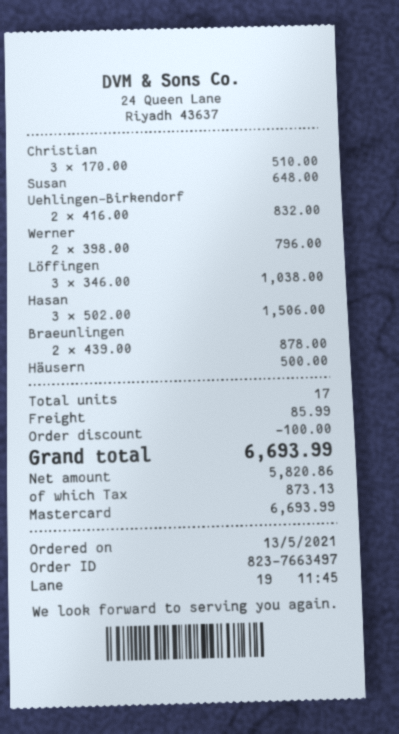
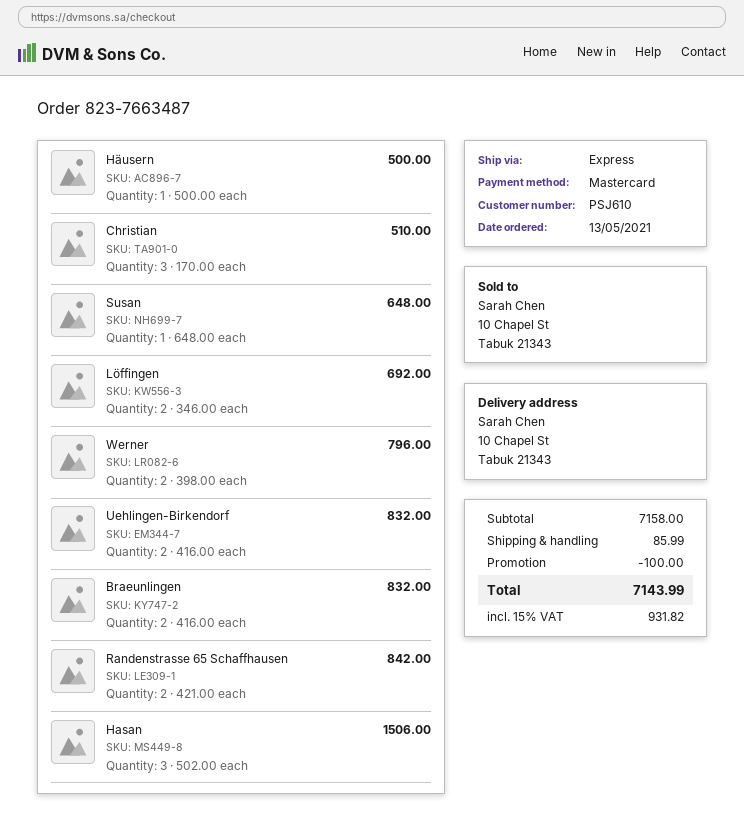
order number: 823-7663497 -> 823-7663487
Löffingen: 3 x 346.00 = 1038.00 -> 2 x 346.00 = 692.00
Braeunlingen: 2 x 439.00 = 878.00 -> 2 x 416.00 = 832.00
Randenstrasse 65 Schaffhausen: none -> 2 x 421.00 = 842.00
tax: 873.13 -> 931.82
total: 6693.99 -> 7143.99

